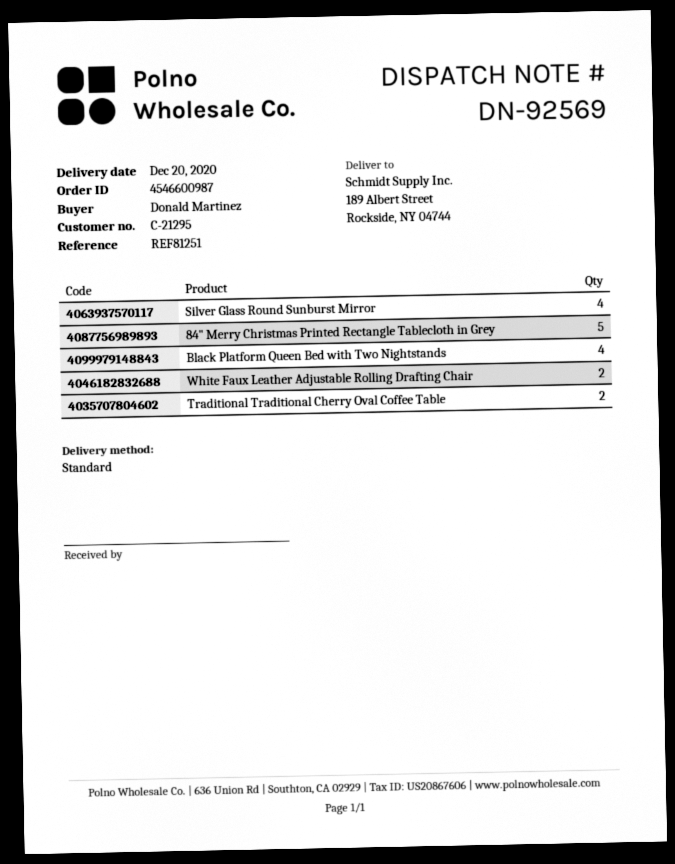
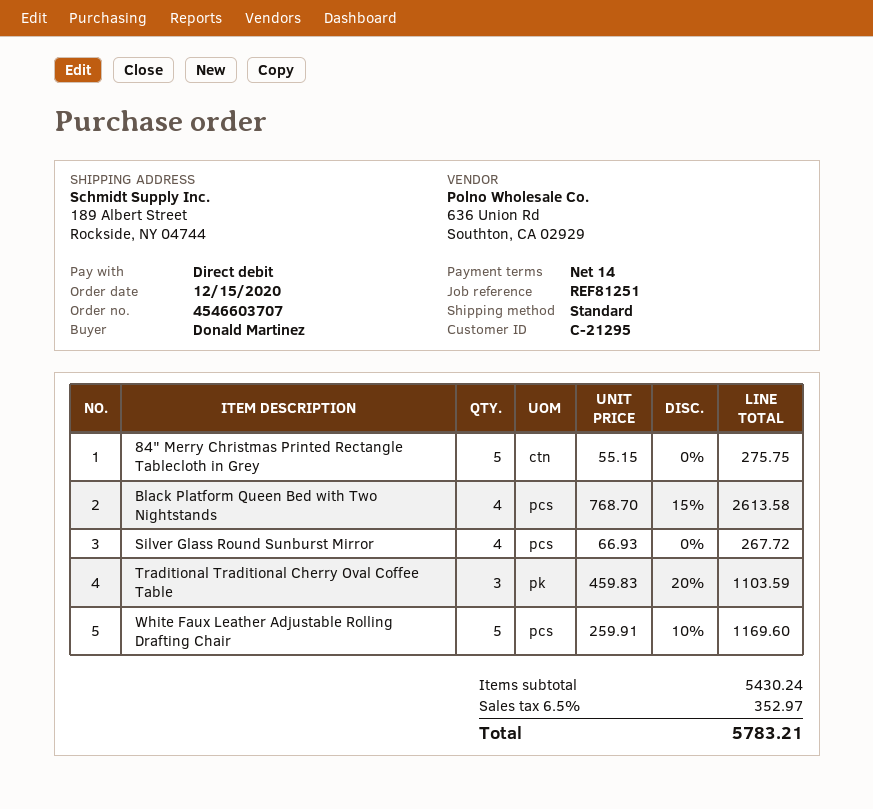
order number: 4546600987 -> 4546603707
White Faux Leather Adjustable Rolling Drafting Chair: 2 -> 5
Traditional Traditional Cherry Oval Coffee Table: 2 -> 3

